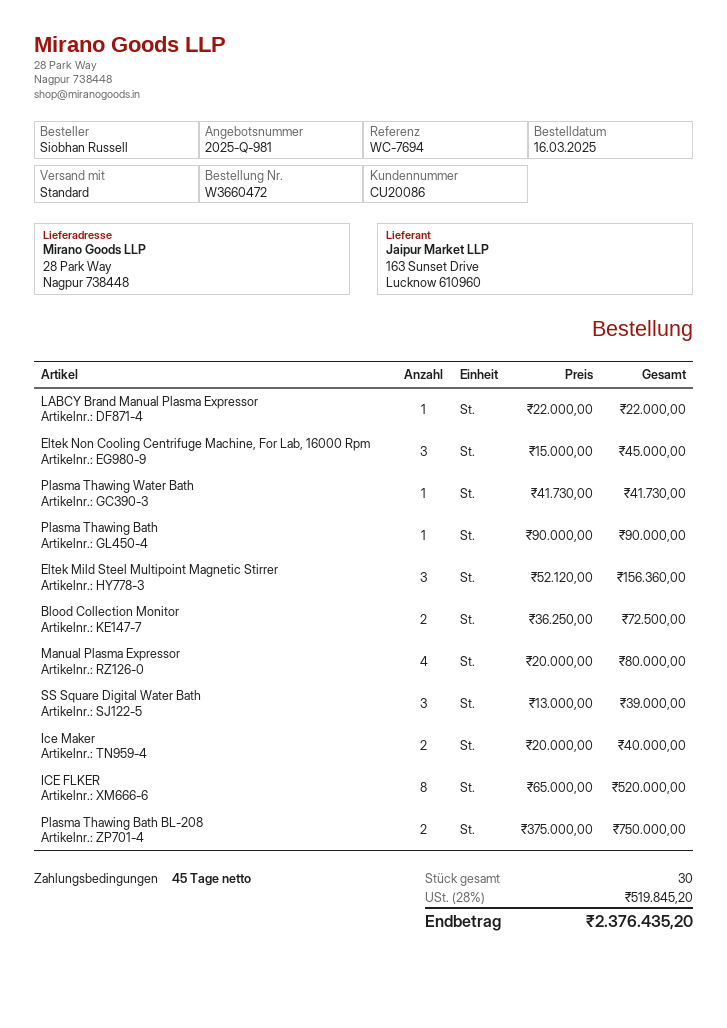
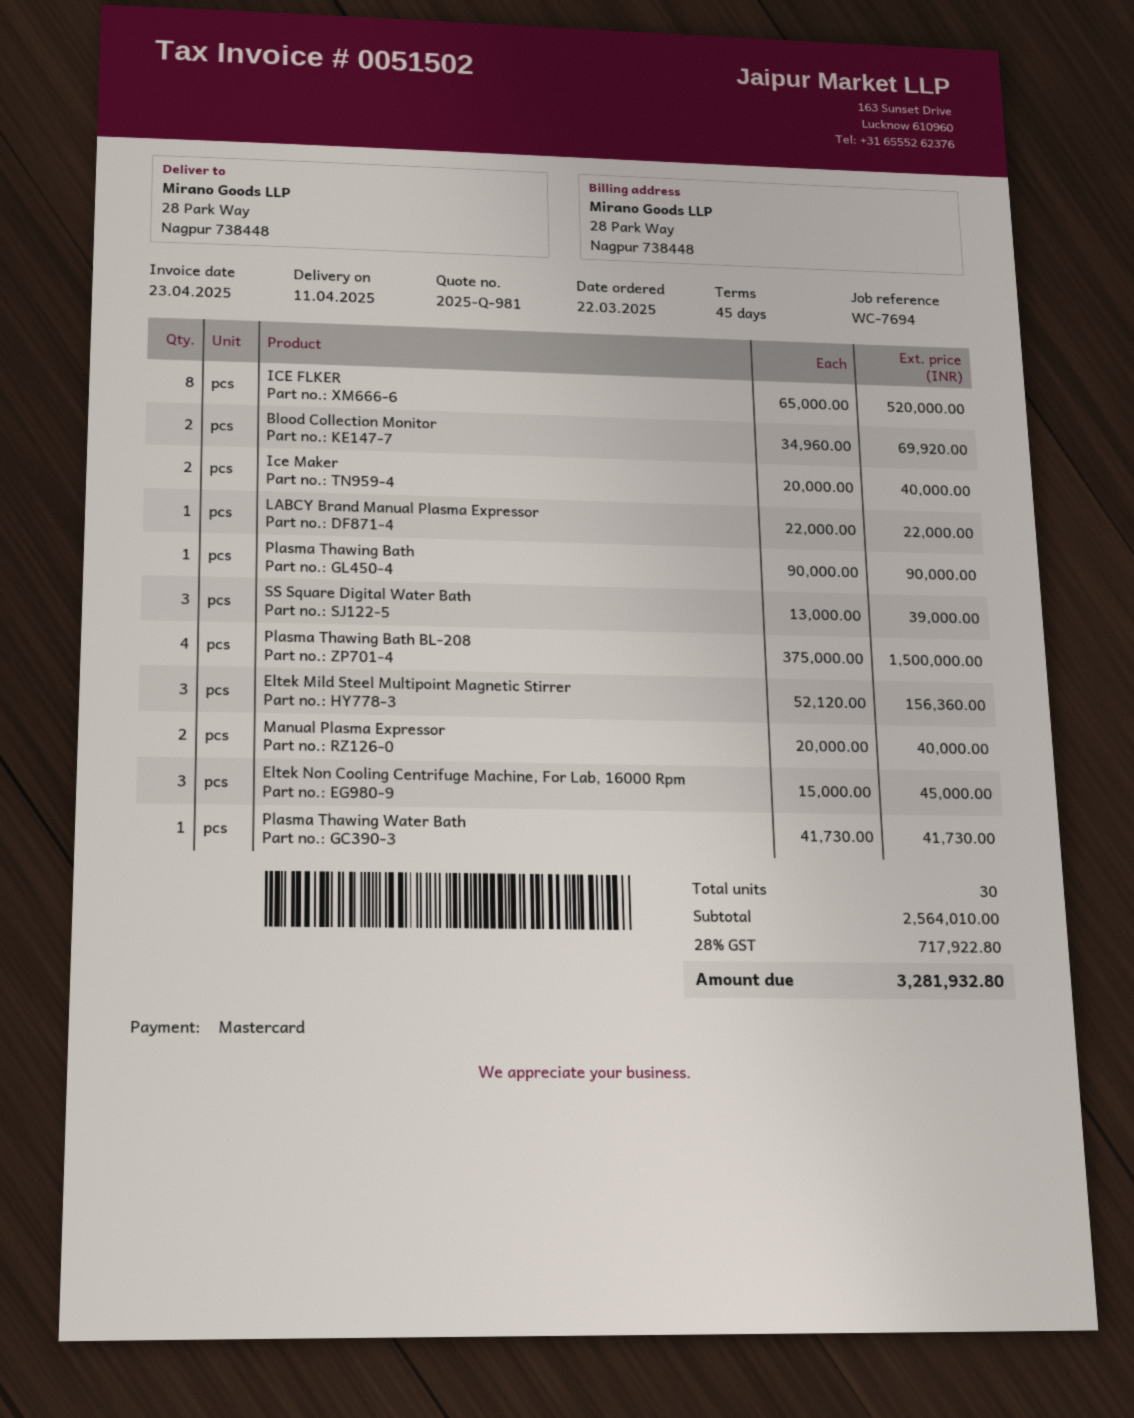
order date: 2025-03-16 -> 2025-03-22
Blood Collection Monitor: 2 x 36250.00 = 72500.00 -> 2 x 34960.00 = 69920.00
Manual Plasma Expressor: 4 x 20000.00 = 80000.00 -> 2 x 20000.00 = 40000.00
Plasma Thawing Bath BL-208: 2 x 375000.00 = 750000.00 -> 4 x 375000.00 = 1500000.00
tax: 28% = 519845.20 -> 28% = 717922.80
total: 2376435.20 -> 3281932.80

